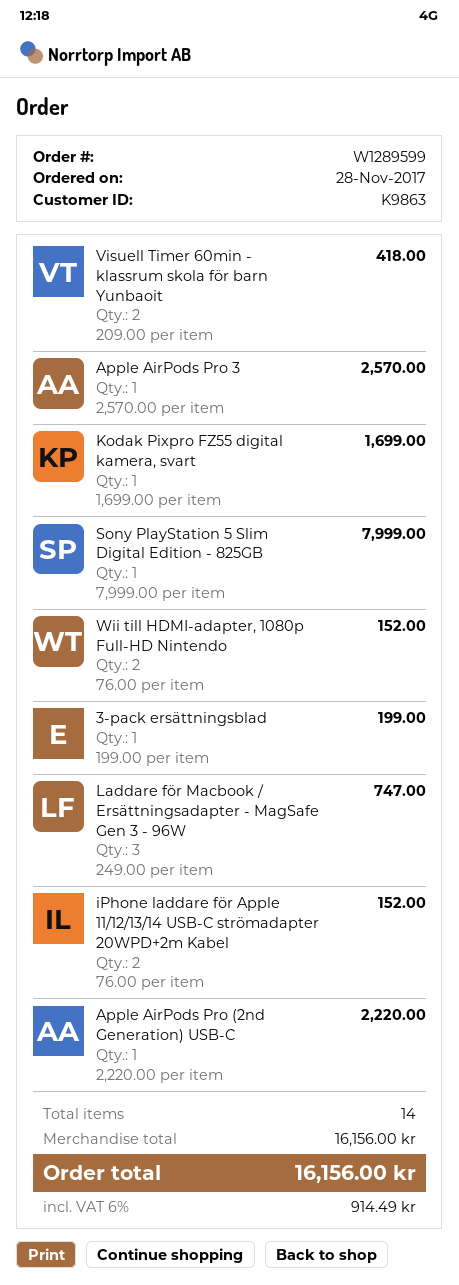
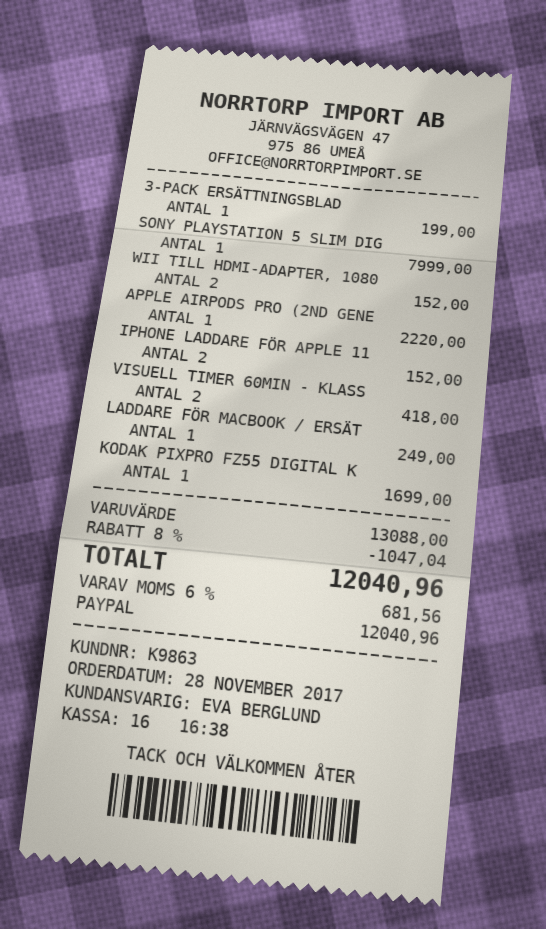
Apple AirPods Pro 3: 1 for 2570.00 -> none
Laddare för Macbook / Ersättningsadapter - MagSafe Gen 3 - 96W: 3 for 747.00 -> 1 for 249.00
subtotal: 16156.00 -> 13088.00
discount: none -> 8% = 1047.04
tax: 6% = 914.49 -> 6% = 681.56
total: 16156.00 -> 12040.96

